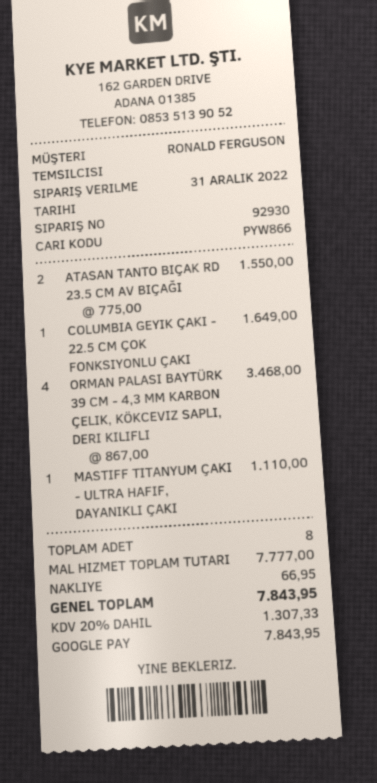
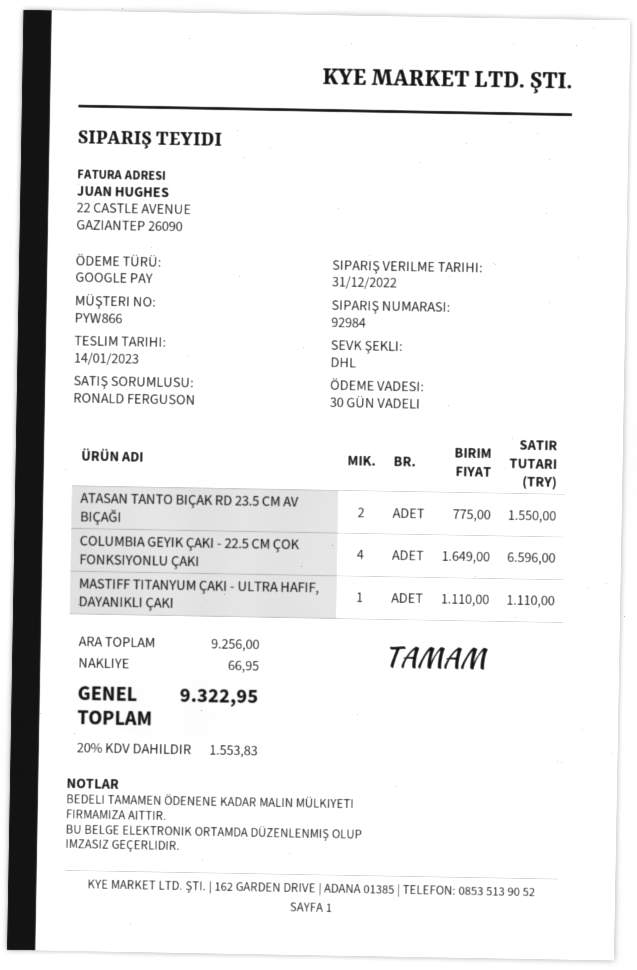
order number: 92930 -> 92984
COLUMBIA GEYIK ÇAKI - 22.5 CM ÇOK FONKSIYONLU ÇAKI: 1 x 1649.00 = 1649.00 -> 4 x 1649.00 = 6596.00
ORMAN PALASI BAYTÜRK 39 CM - 4,3 MM KARBON ÇELIK, KÖKCEVIZ SAPLI, DERI KILIFLI: 4 x 867.00 = 3468.00 -> none
subtotal: 7777.00 -> 9256.00
tax: 20% = 1307.33 -> 20% = 1553.83
total: 7843.95 -> 9322.95

